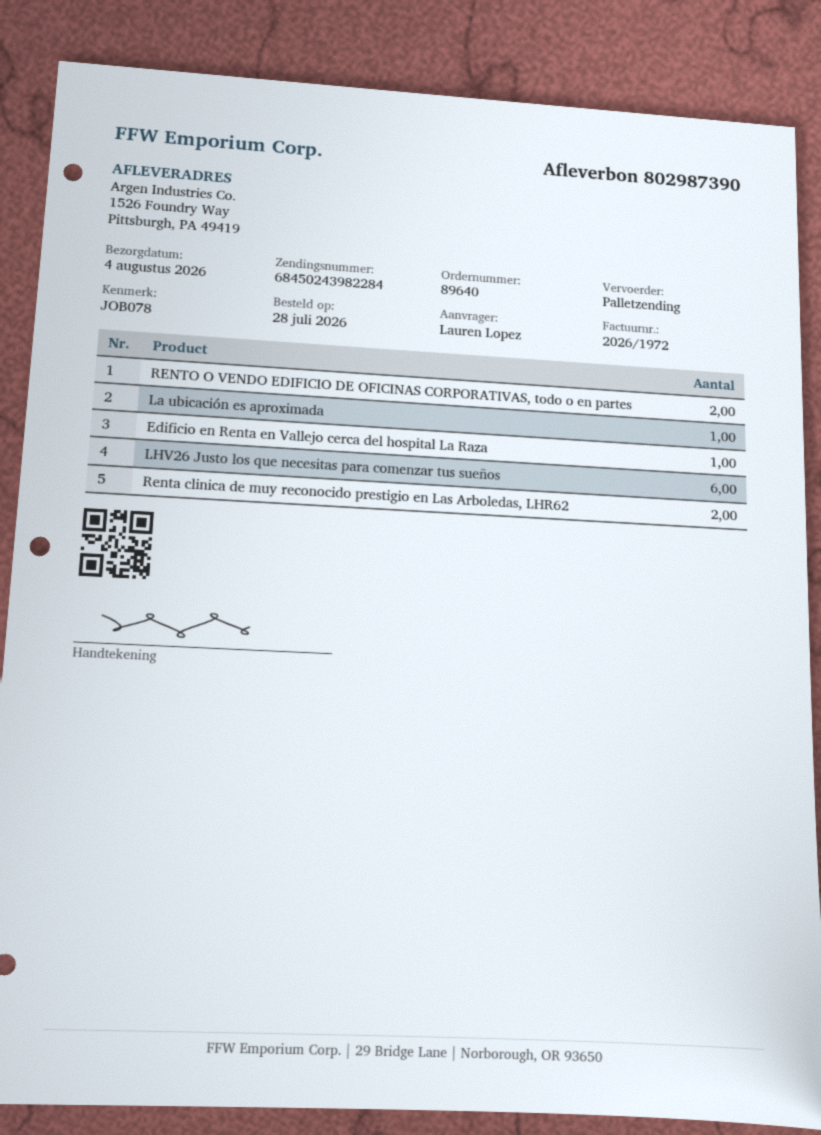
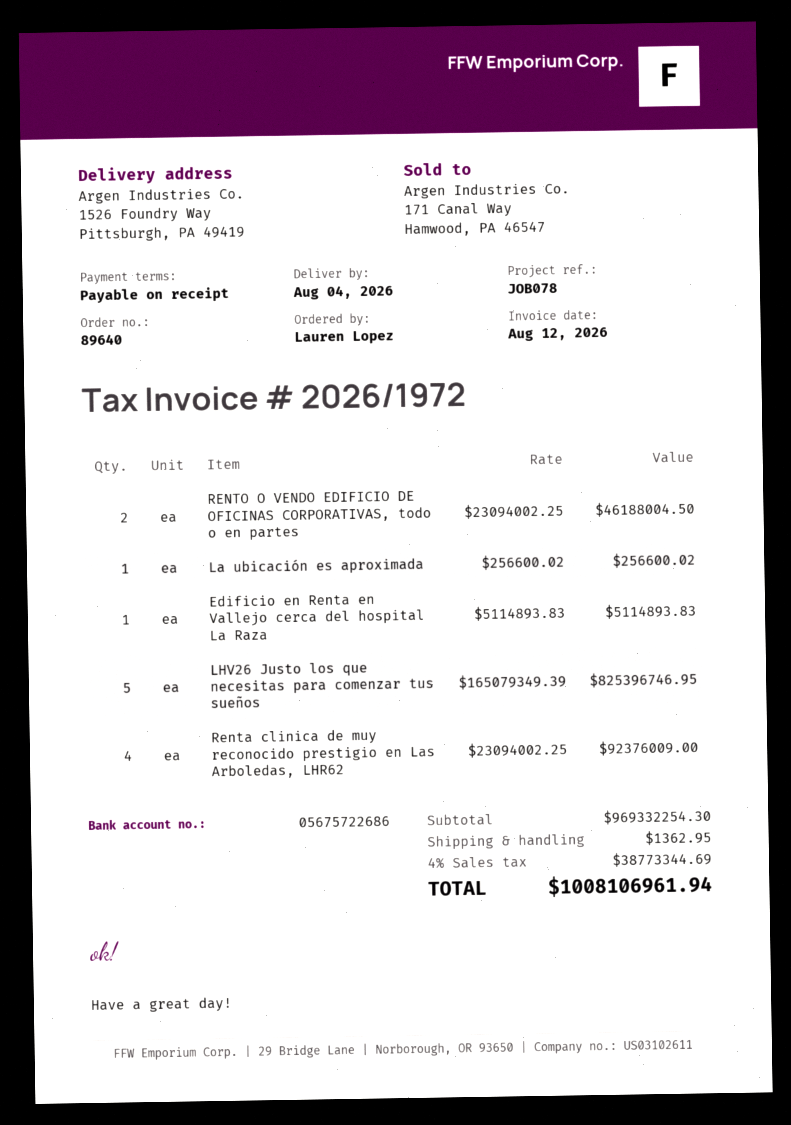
LHV26 Justo los que necesitas para comenzar tus sueños: 6 -> 5
Renta clinica de muy reconocido prestigio en Las Arboledas, LHR62: 2 -> 4

